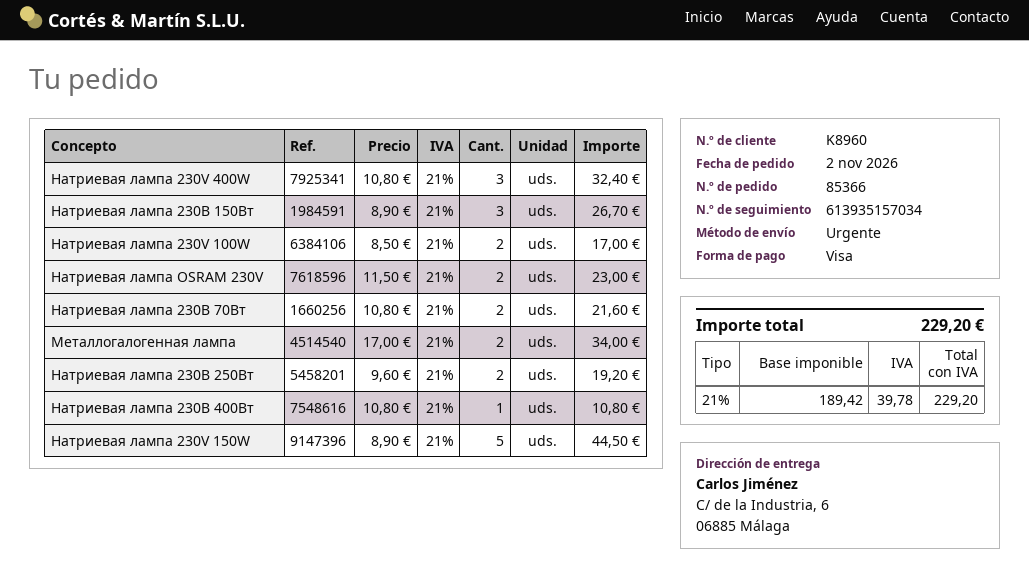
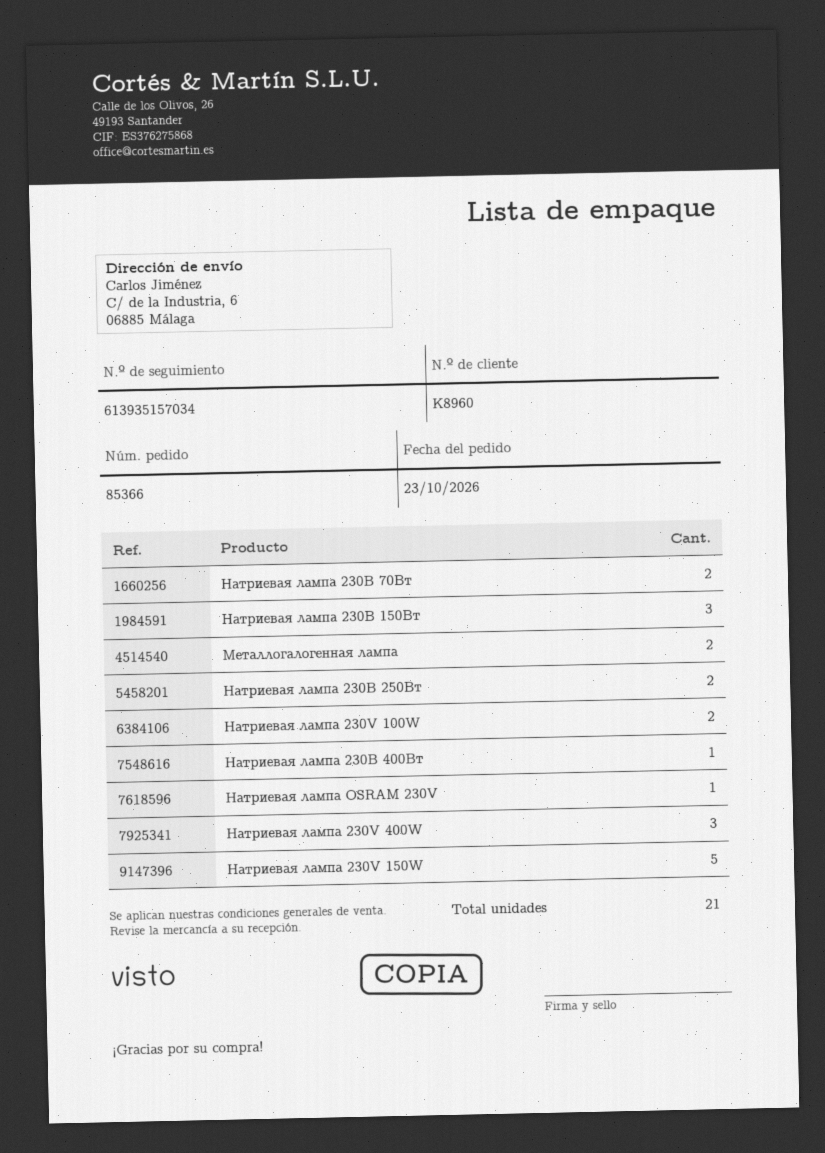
order date: 2026-11-02 -> 2026-10-23
Натриевая лампа OSRAM 230V: 2 -> 1

